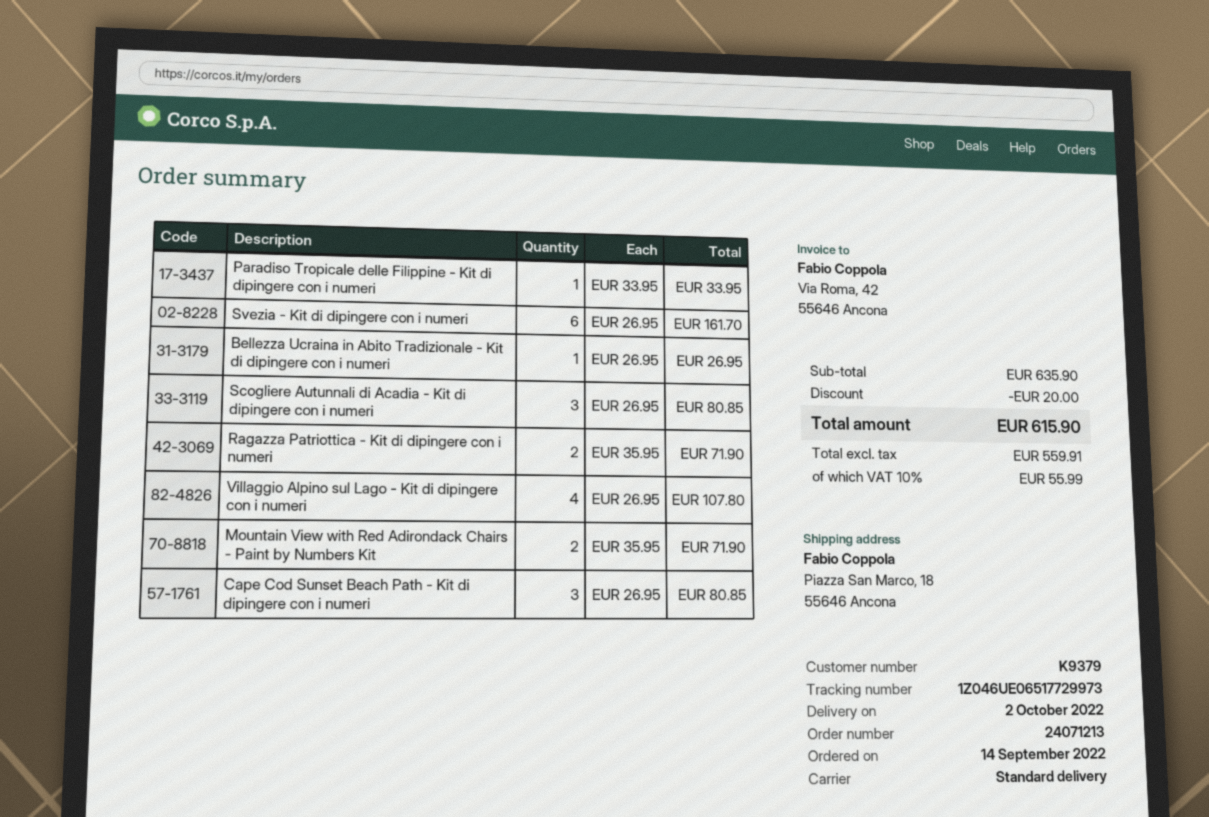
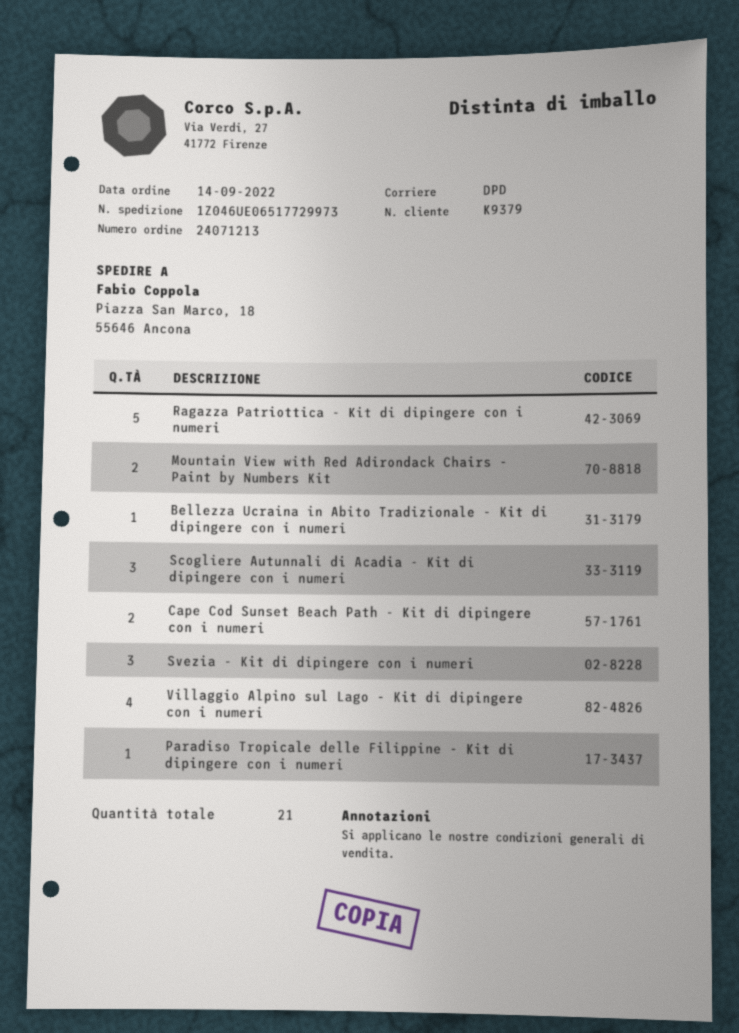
shipping method: standard -> DPD
Svezia - Kit di dipingere con i numeri: 6 -> 3
Ragazza Patriottica - Kit di dipingere con i numeri: 2 -> 5
Cape Cod Sunset Beach Path - Kit di dipingere con i numeri: 3 -> 2

